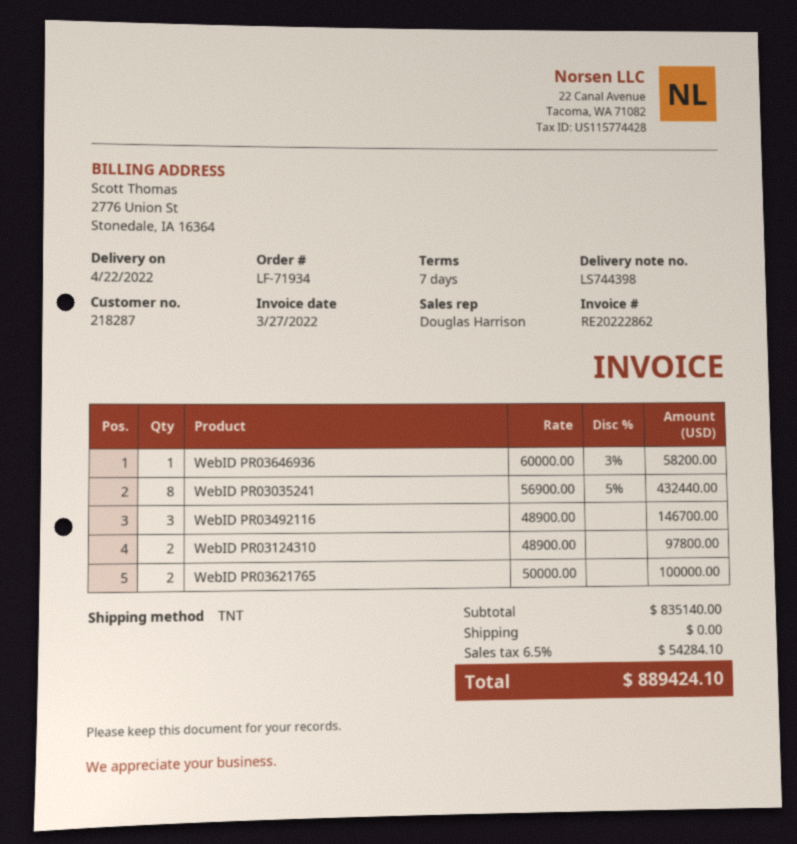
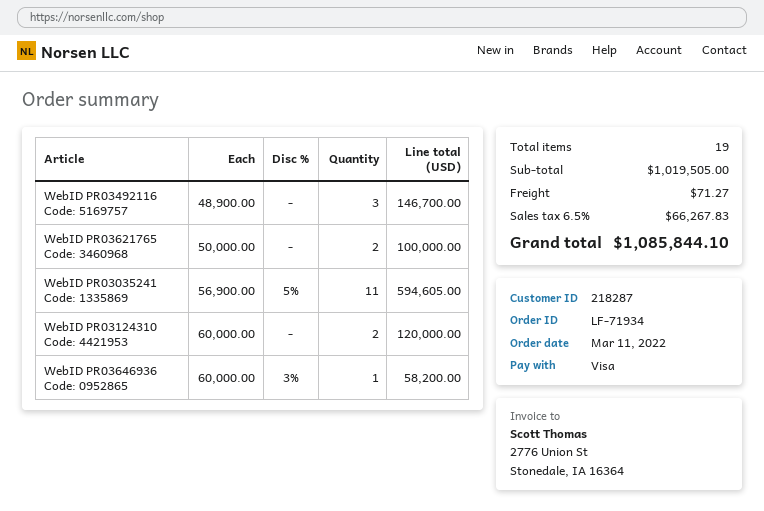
WebID PR03035241: 8 x 56900.00 - 5% = 432440.00 -> 11 x 56900.00 - 5% = 594605.00
WebID PR03124310: 2 x 48900.00 = 97800.00 -> 2 x 60000.00 = 120000.00
subtotal: 835140.00 -> 1019505.00
shipping: 0.00 -> 71.27
tax: 6.5% = 54284.10 -> 6.5% = 66267.83
total: 889424.10 -> 1085844.10

